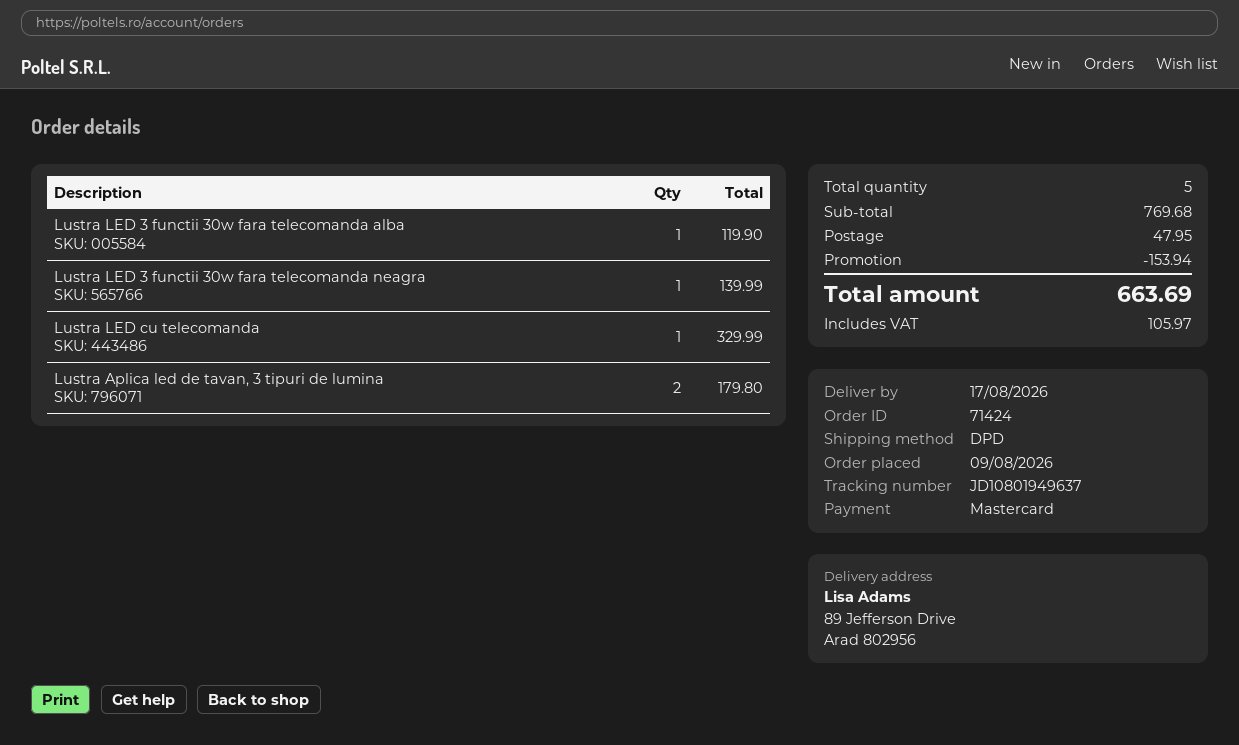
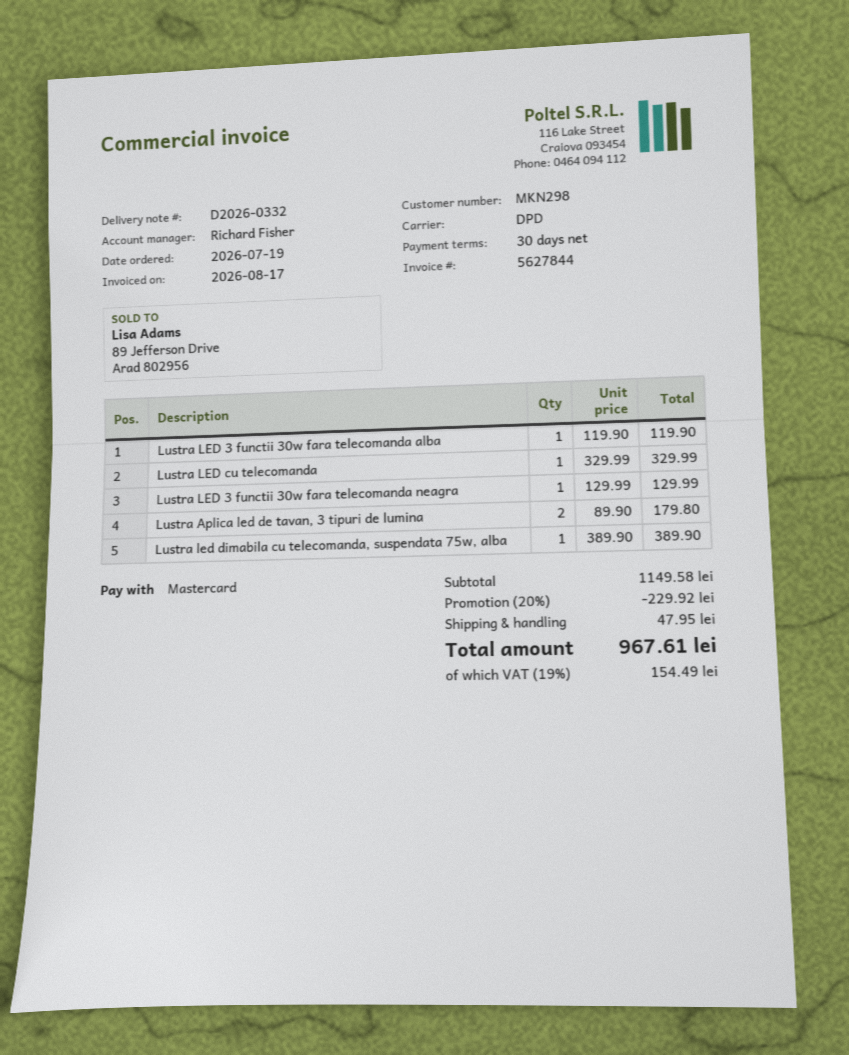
order date: 2026-08-09 -> 2026-07-19
Lustra LED 3 functii 30w fara telecomanda neagra: 1 for 139.99 -> 1 for 129.99
Lustra led dimabila cu telecomanda, suspendata 75w, alba: none -> 1 for 389.90
subtotal: 769.68 -> 1149.58
discount: 153.94 -> 229.92
tax: 105.97 -> 154.49
total: 663.69 -> 967.61

